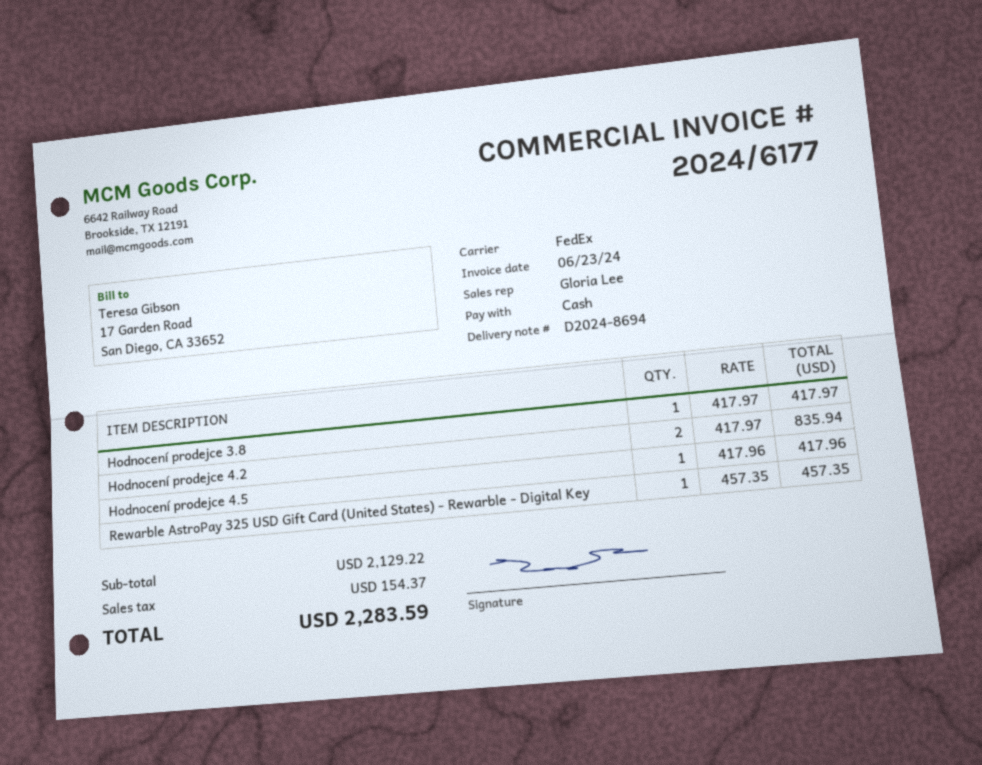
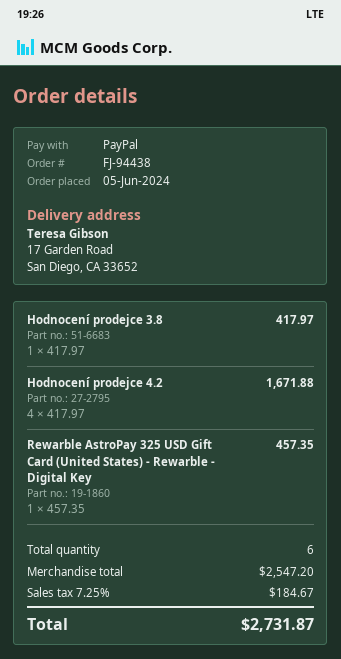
payment method: cash -> PayPal
Hodnocení prodejce 4.2: 2 x 417.97 = 835.94 -> 4 x 417.97 = 1671.88
Hodnocení prodejce 4.5: 1 x 417.96 = 417.96 -> none
subtotal: 2129.22 -> 2547.20
tax: 154.37 -> 184.67
total: 2283.59 -> 2731.87

